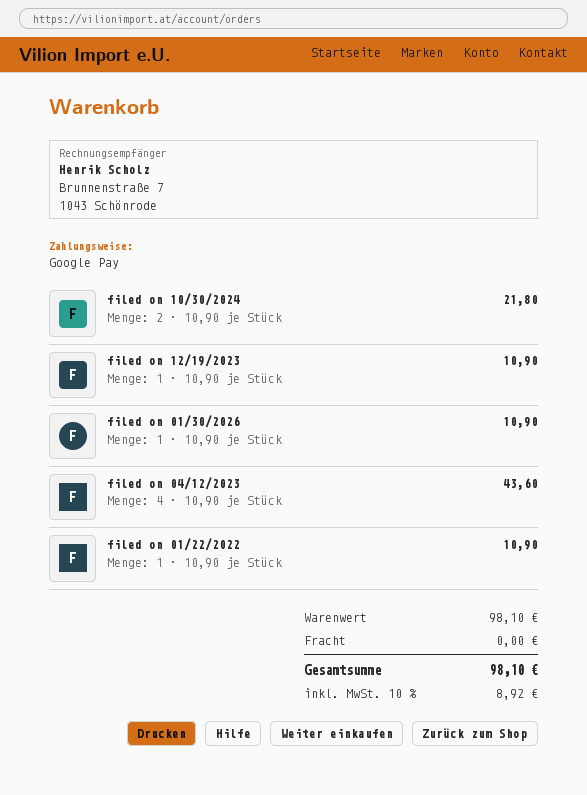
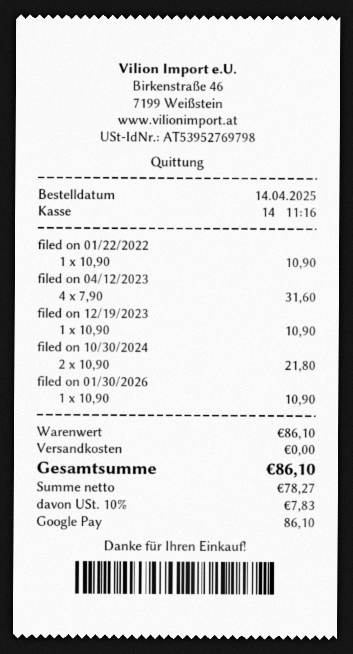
filed on 04/12/2023: 4 x 10.90 = 43.60 -> 4 x 7.90 = 31.60
subtotal: 98.10 -> 86.10
tax: 10% = 8.92 -> 10% = 7.83
total: 98.10 -> 86.10

